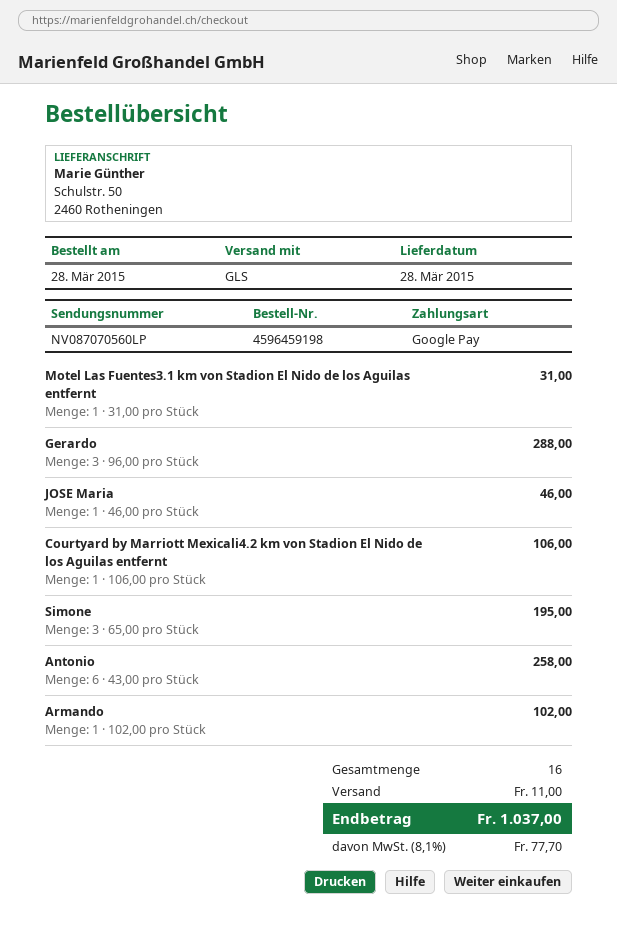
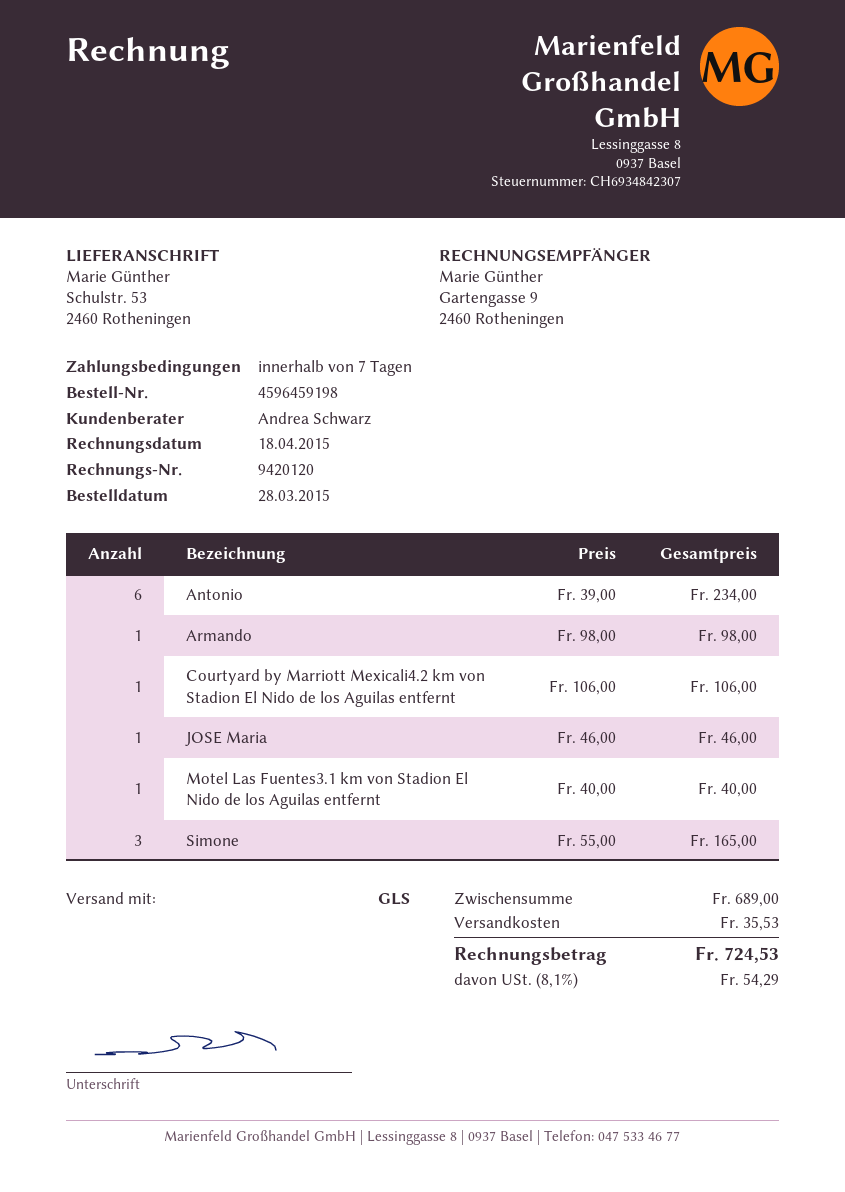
ship to: Schulstr. 50, 2460 Rotheningen -> Schulstr. 53, 2460 Rotheningen
Motel Las Fuentes3.1 km von Stadion El Nido de los Aguilas entfernt: 1 x 31.00 = 31.00 -> 1 x 40.00 = 40.00
Gerardo: 3 x 96.00 = 288.00 -> none
Simone: 3 x 65.00 = 195.00 -> 3 x 55.00 = 165.00
Antonio: 6 x 43.00 = 258.00 -> 6 x 39.00 = 234.00
Armando: 1 x 102.00 = 102.00 -> 1 x 98.00 = 98.00
shipping: 11.00 -> 35.53
tax: 8.1% = 77.70 -> 8.1% = 54.29
total: 1037.00 -> 724.53

